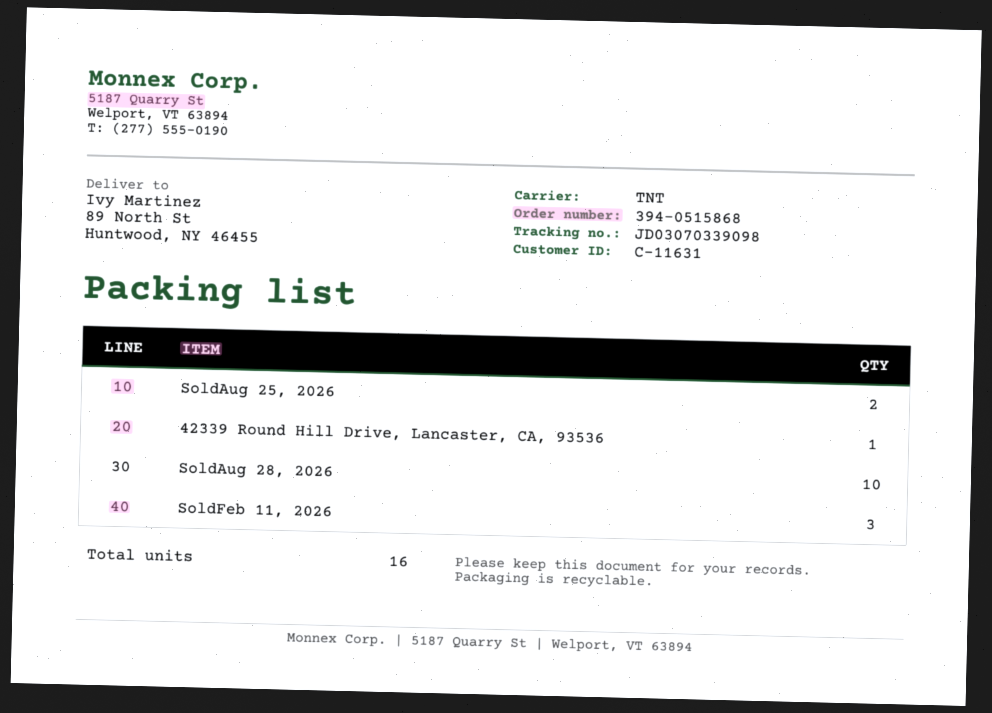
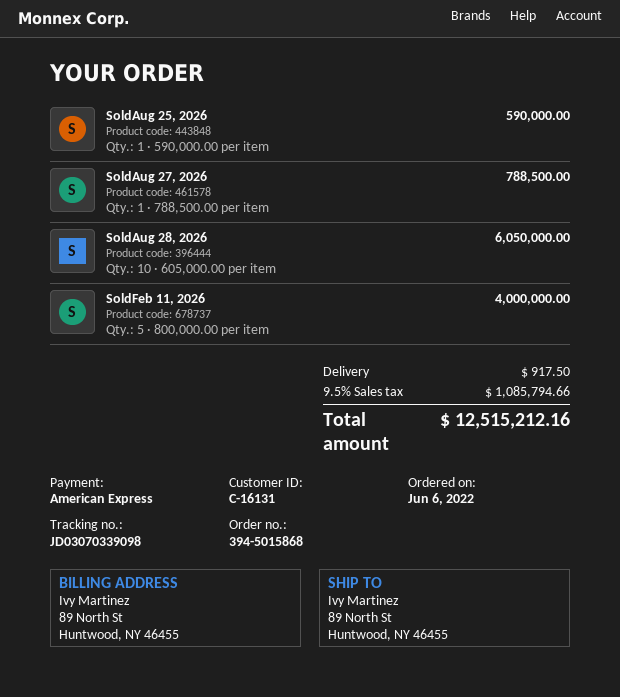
order number: 394-0515868 -> 394-5015868
customer number: C-11631 -> C-16131
SoldAug 25, 2026: 2 -> 1
42339 Round Hill Drive, Lancaster, CA, 93536: 1 -> none
SoldFeb 11, 2026: 3 -> 5
SoldAug 27, 2026: none -> 1

